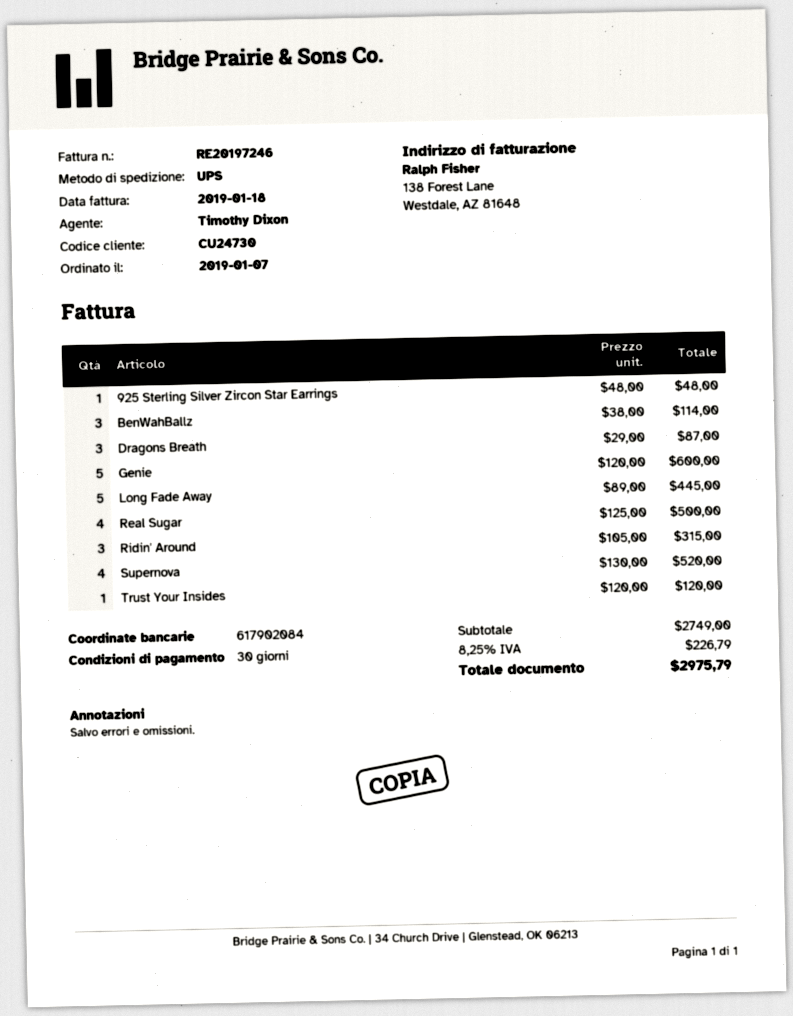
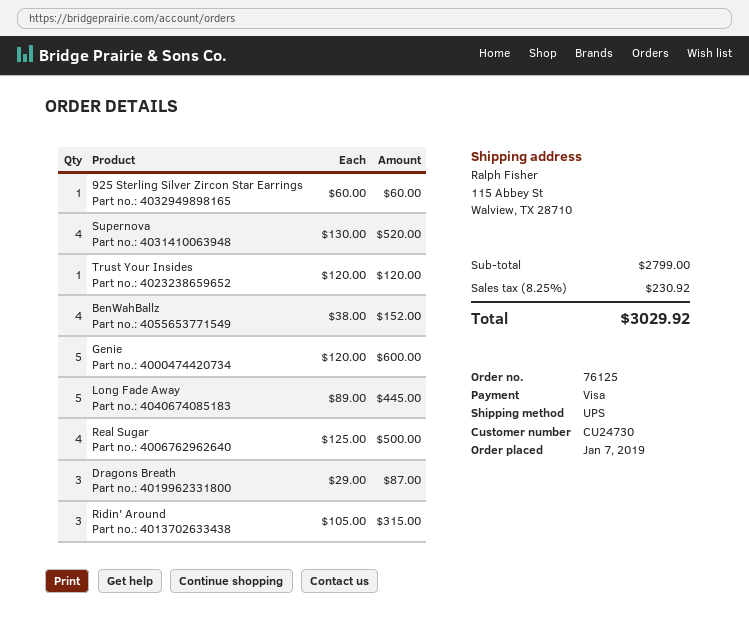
925 Sterling Silver Zircon Star Earrings: 1 x 48.00 = 48.00 -> 1 x 60.00 = 60.00
BenWahBallz: 3 x 38.00 = 114.00 -> 4 x 38.00 = 152.00
subtotal: 2749.00 -> 2799.00
tax: 8.25% = 226.79 -> 8.25% = 230.92
total: 2975.79 -> 3029.92

